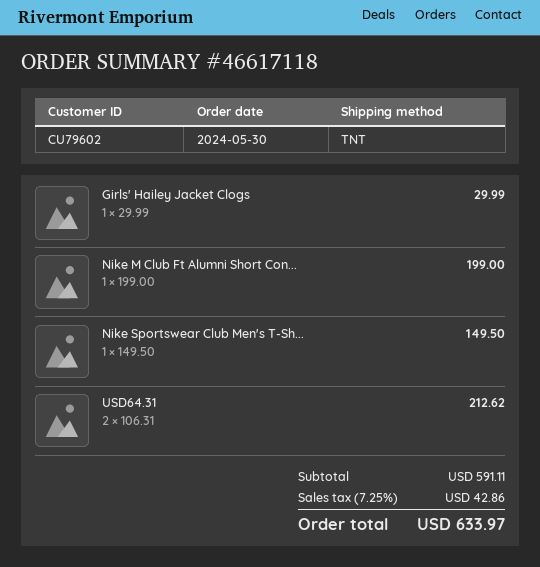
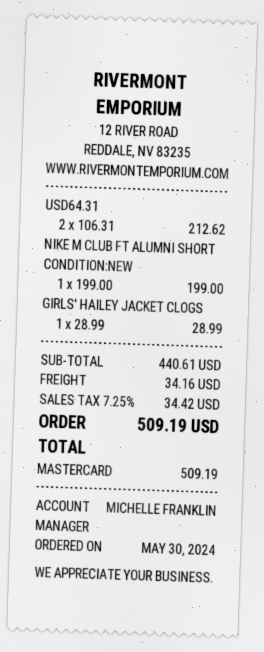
Girls' Hailey Jacket Clogs: 1 x 29.99 = 29.99 -> 1 x 28.99 = 28.99
Nike Sportswear Club Men's T-Sh...: 1 x 149.50 = 149.50 -> none
subtotal: 591.11 -> 440.61
shipping: none -> 34.16
tax: 7.25% = 42.86 -> 7.25% = 34.42
total: 633.97 -> 509.19

